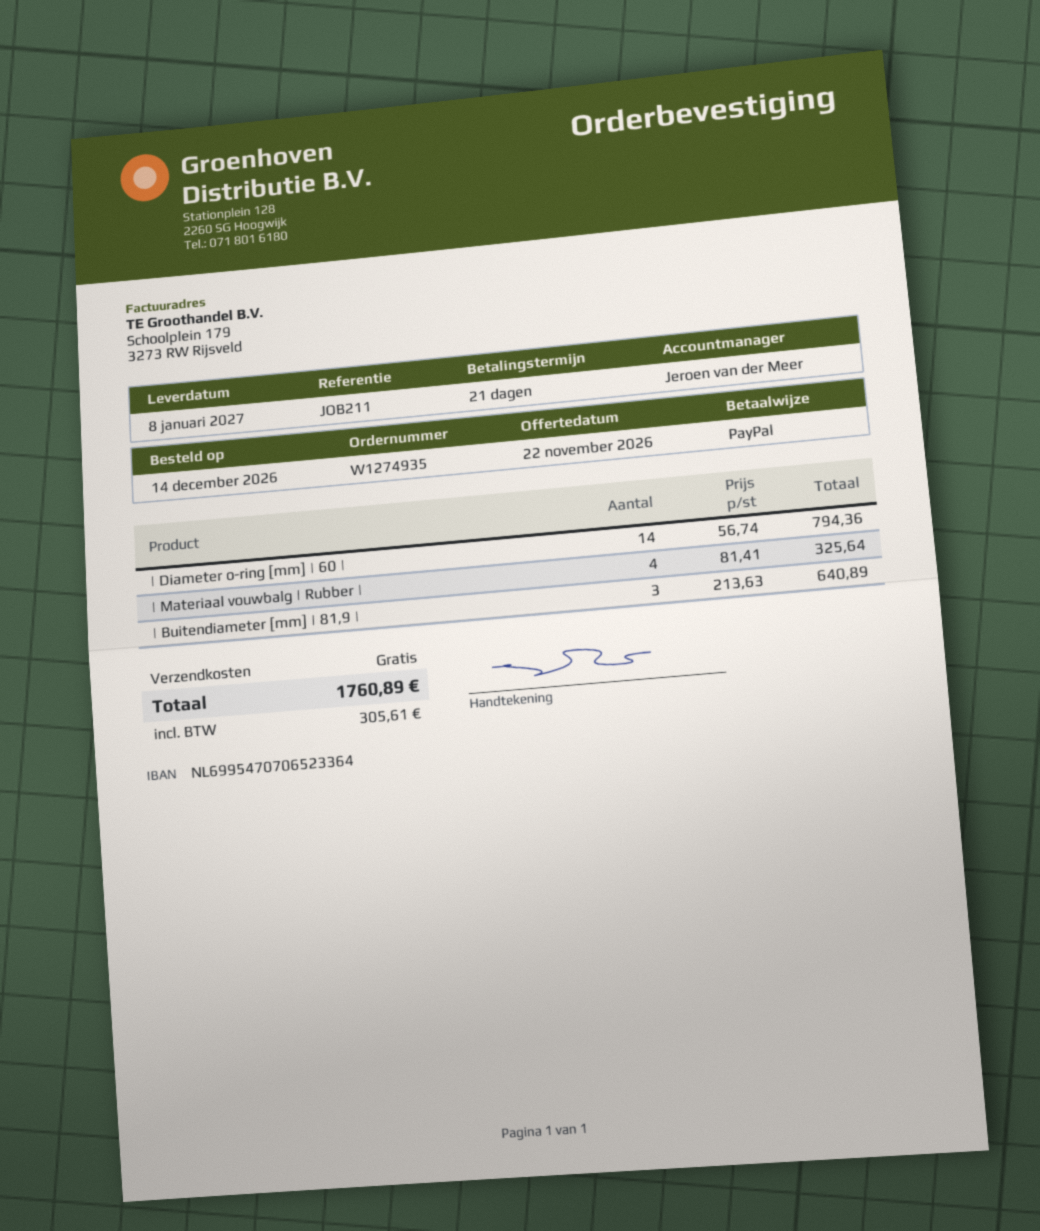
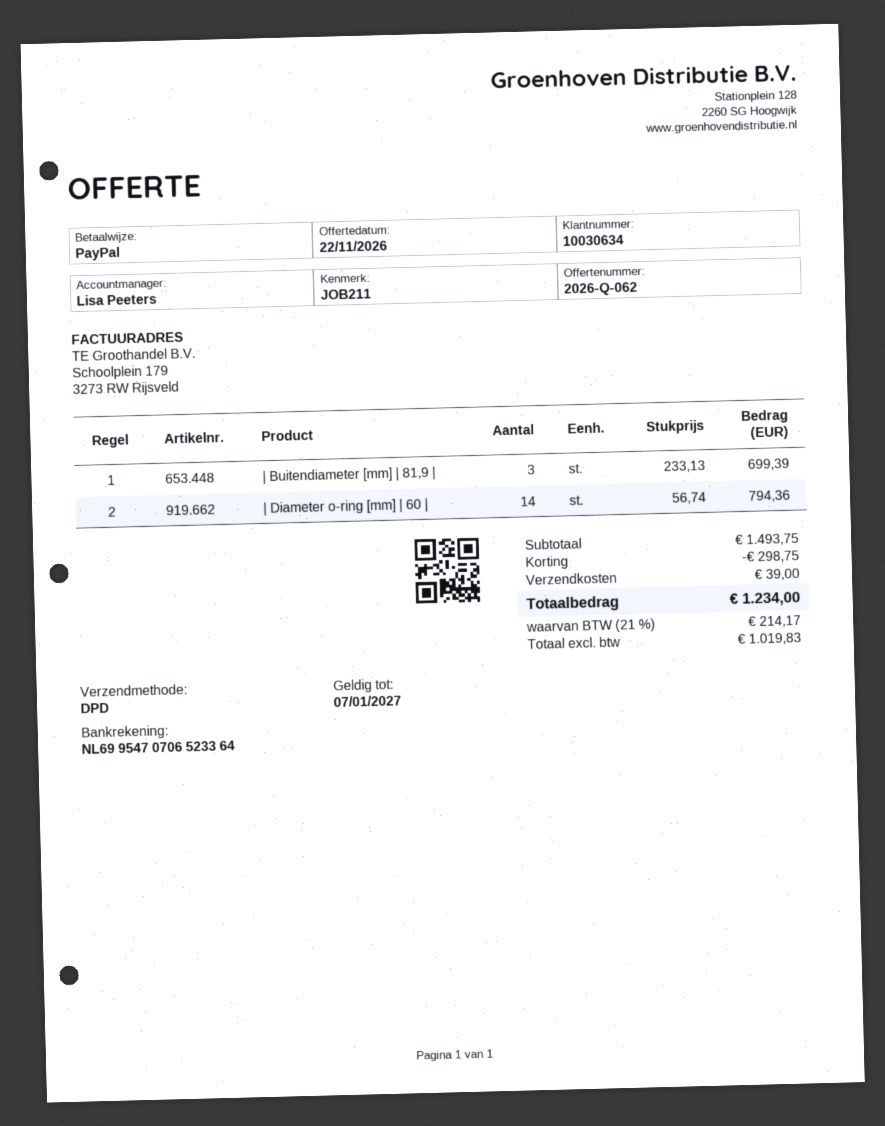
sales rep: Jeroen van der Meer -> Lisa Peeters
| Materiaal vouwbalg | Rubber |: 4 x 81.41 = 325.64 -> none
| Buitendiameter [mm] | 81,9 |: 3 x 213.63 = 640.89 -> 3 x 233.13 = 699.39
discount: none -> 298.75
shipping: 0.00 -> 39.00
tax: 305.61 -> 214.17
total: 1760.89 -> 1234.00

